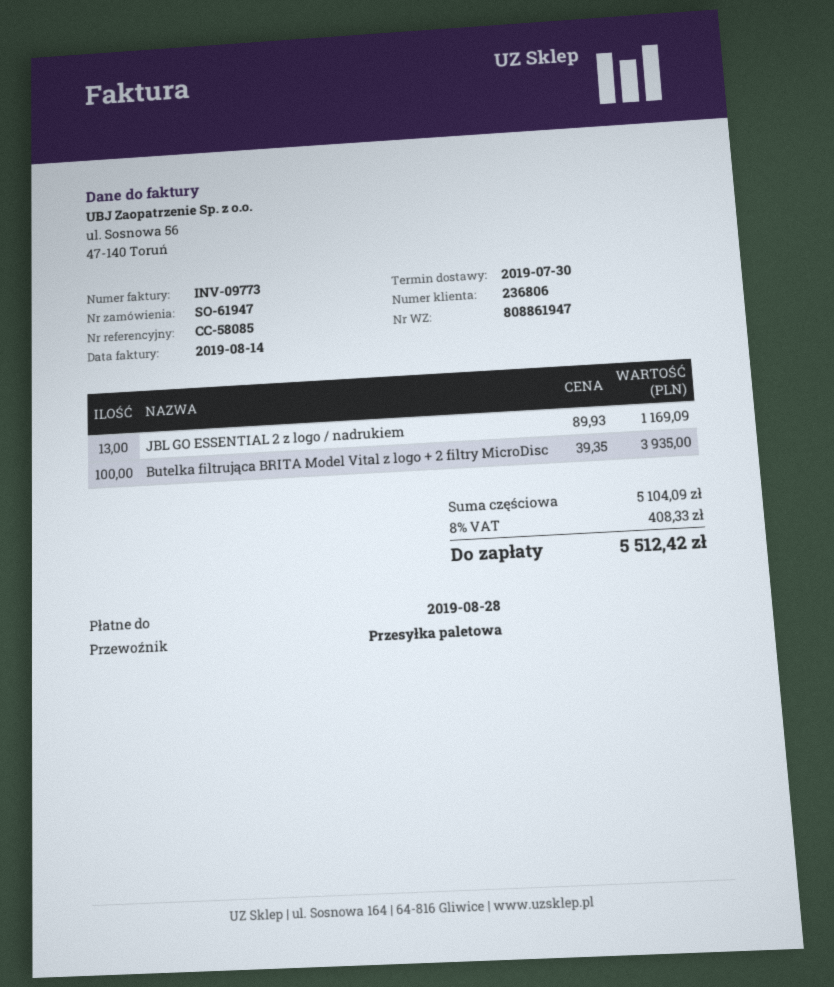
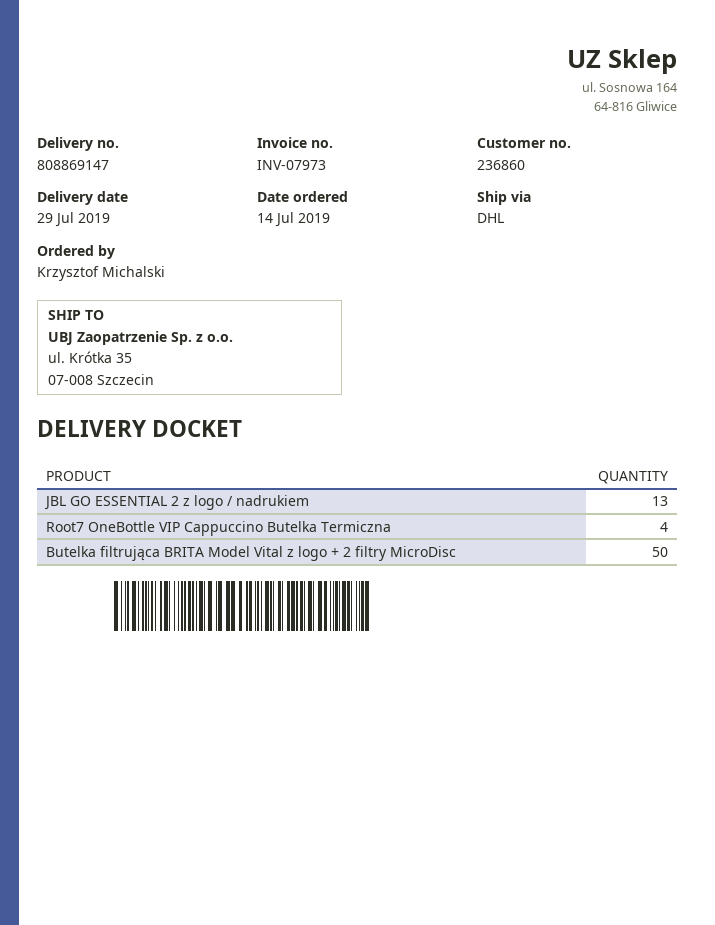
delivery note number: 808861947 -> 808869147
delivery date: 2019-07-30 -> 2019-07-29
invoice number: INV-09773 -> INV-07973
customer number: 236806 -> 236860
shipping method: pallet freight -> DHL
Butelka filtrująca BRITA Model Vital z logo + 2 filtry MicroDisc: 100 -> 50
Root7 OneBottle VIP Cappuccino Butelka Termiczna: none -> 4

